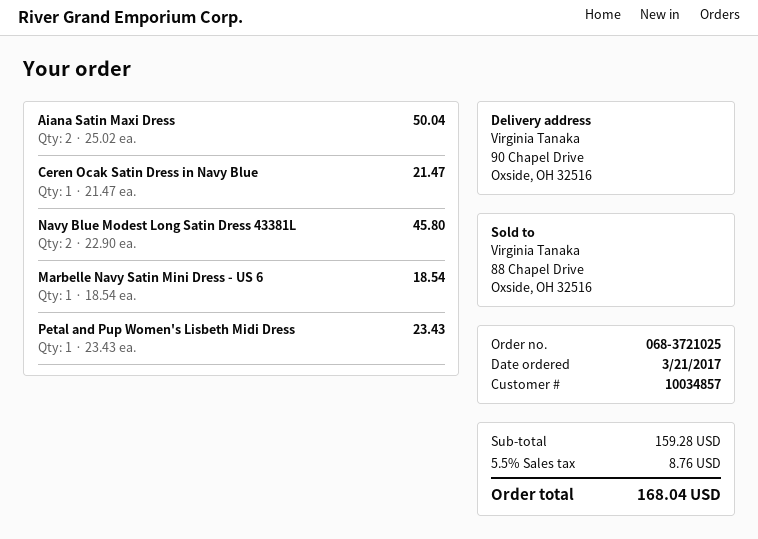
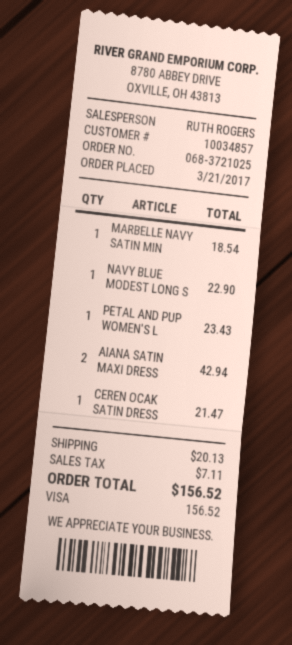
Aiana Satin Maxi Dress: 2 for 50.04 -> 2 for 42.94
Navy Blue Modest Long Satin Dress 43381L: 2 for 45.80 -> 1 for 22.90
shipping: none -> 20.13
tax: 8.76 -> 7.11
total: 168.04 -> 156.52

